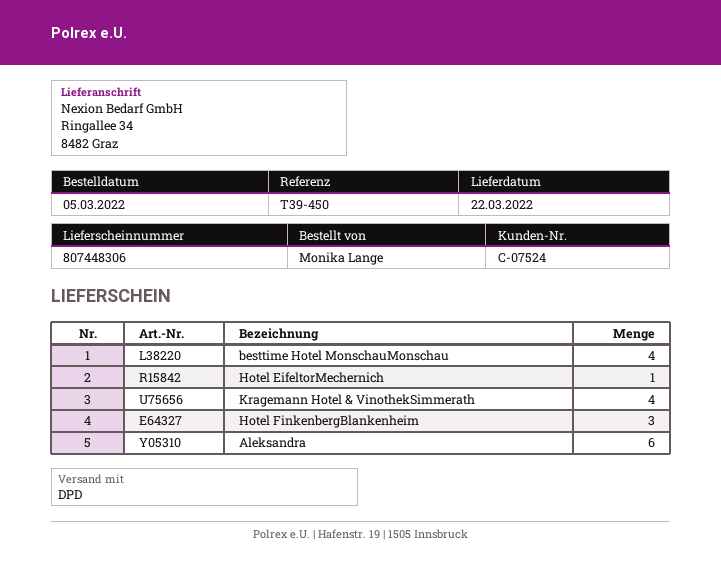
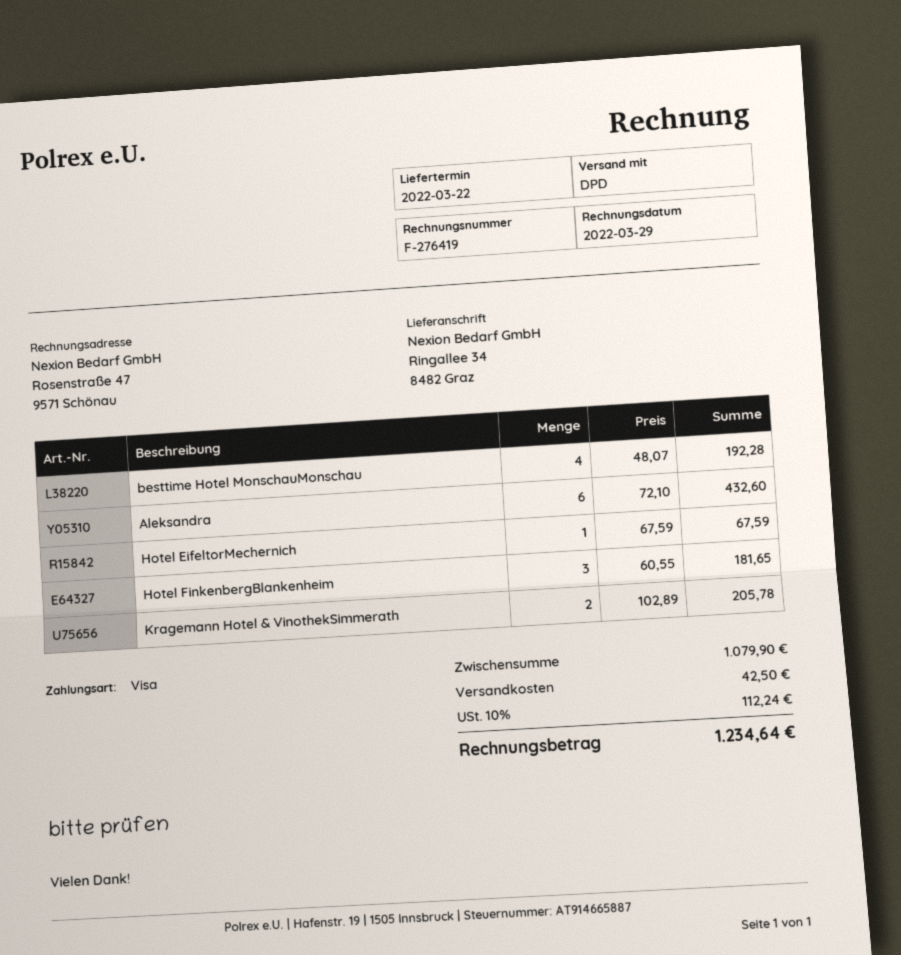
Kragemann Hotel & VinothekSimmerath: 4 -> 2

